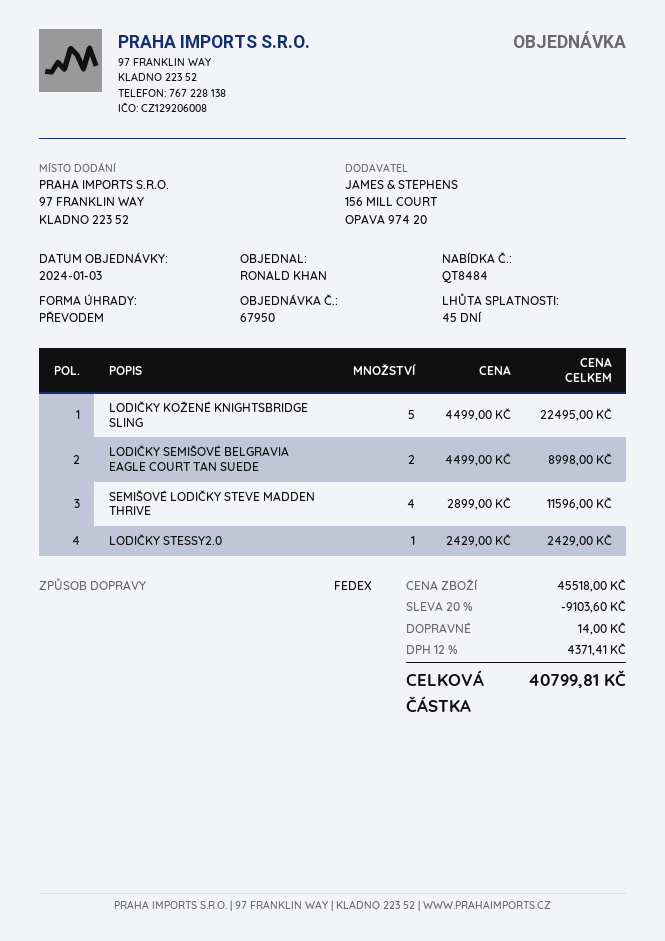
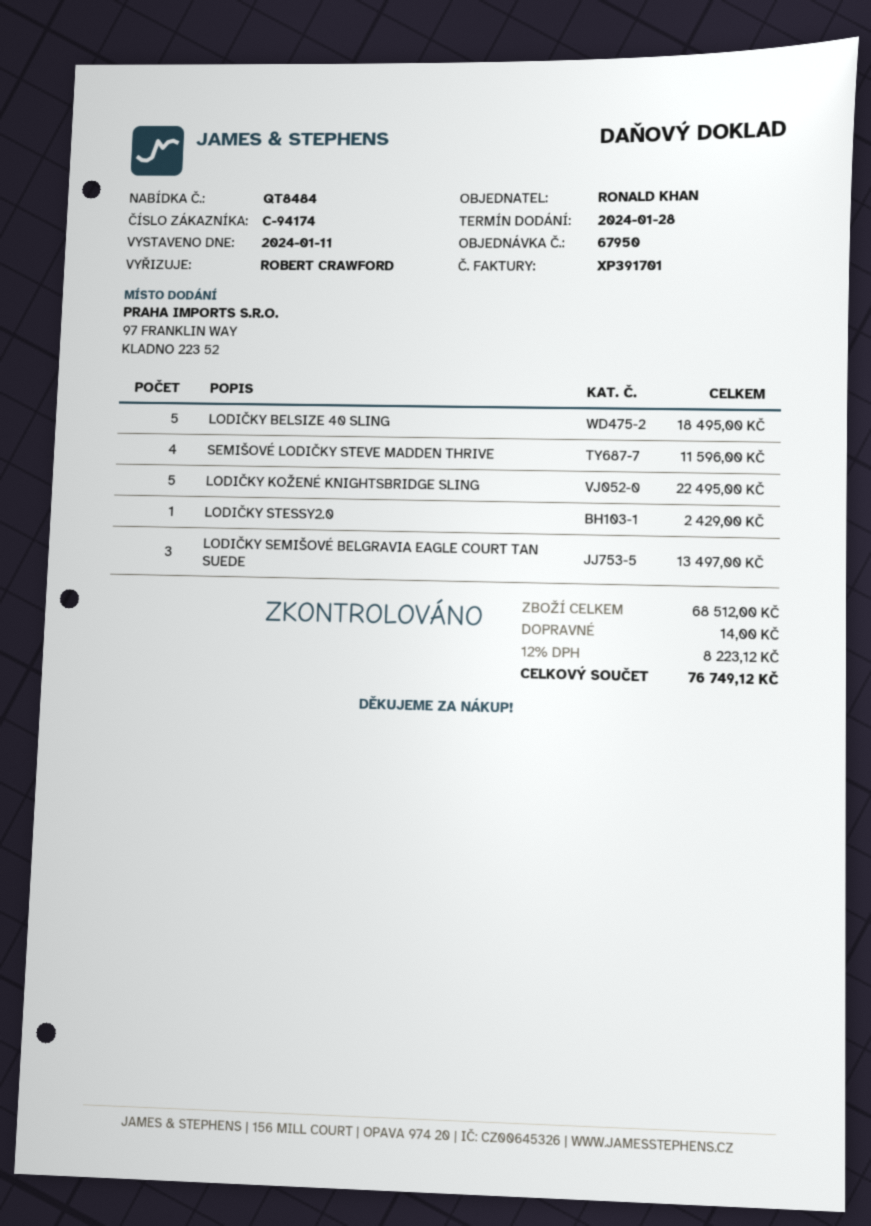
LODIČKY SEMIŠOVÉ BELGRAVIA EAGLE COURT TAN SUEDE: 2 for 8998.00 -> 3 for 13497.00
LODIČKY BELSIZE 40 SLING: none -> 5 for 18495.00
subtotal: 45518.00 -> 68512.00
discount: 20% = 9103.60 -> none
tax: 12% = 4371.41 -> 12% = 8223.12
total: 40799.81 -> 76749.12

